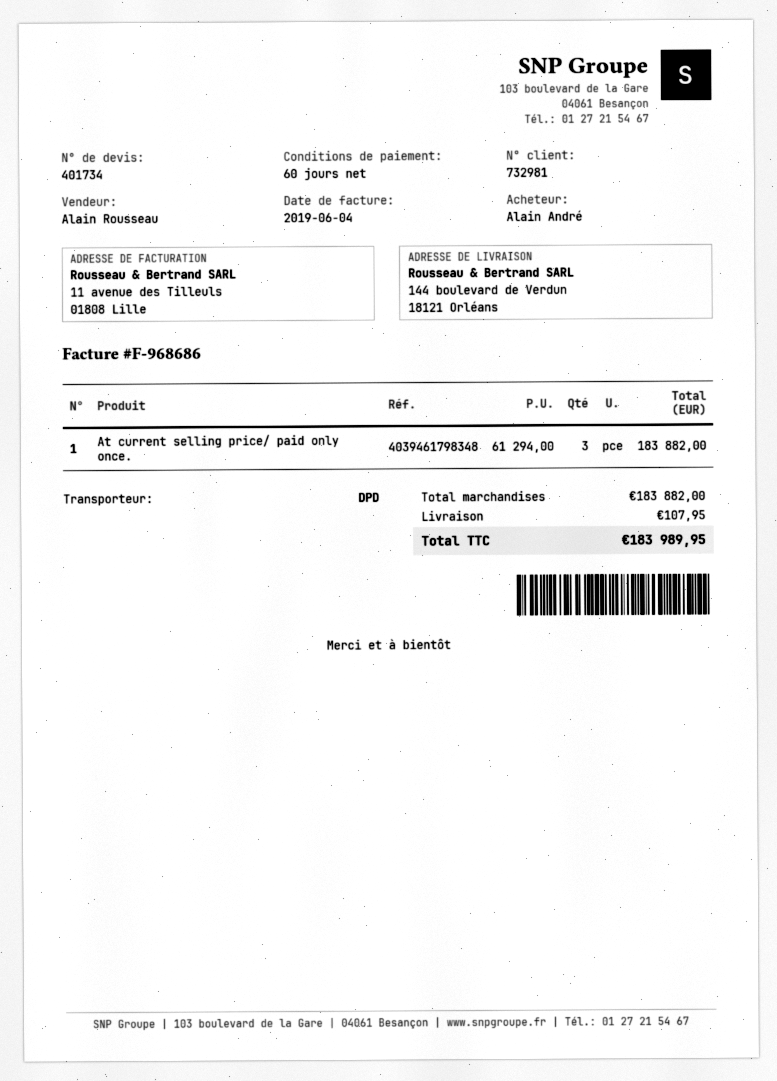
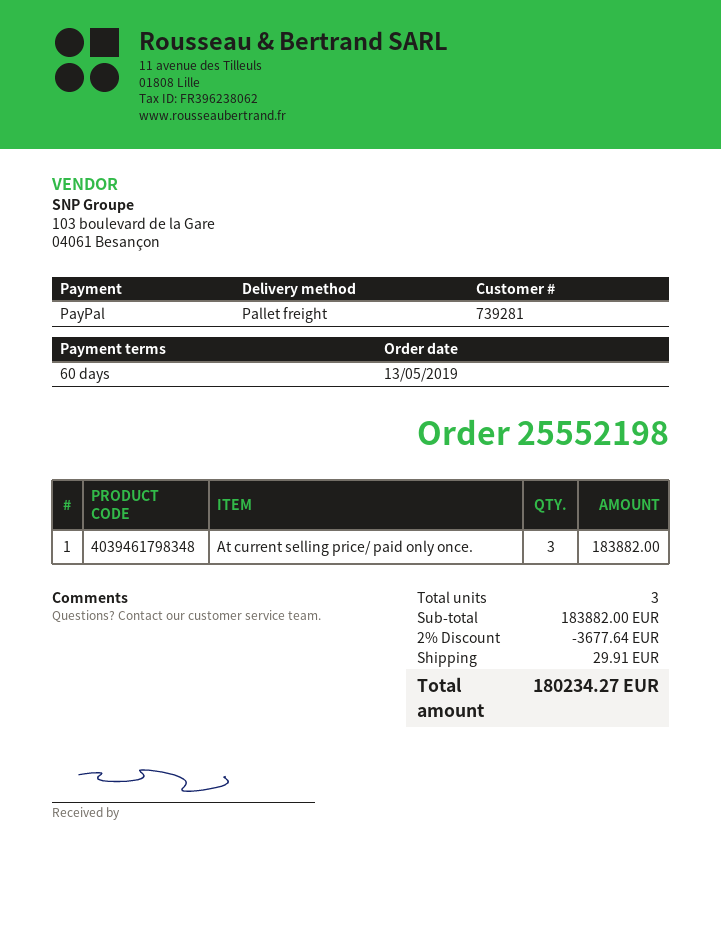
customer number: 732981 -> 739281
shipping method: DPD -> pallet freight
discount: none -> 2% = 3677.64
shipping: 107.95 -> 29.91
total: 183989.95 -> 180234.27

